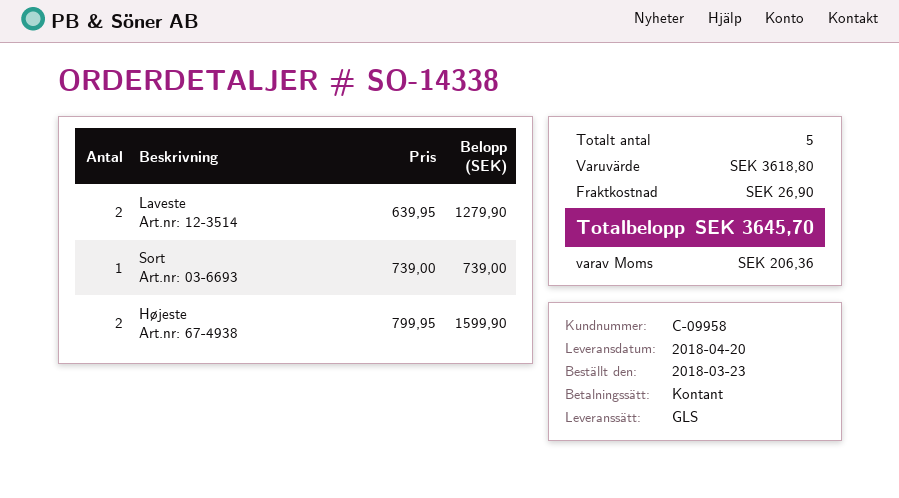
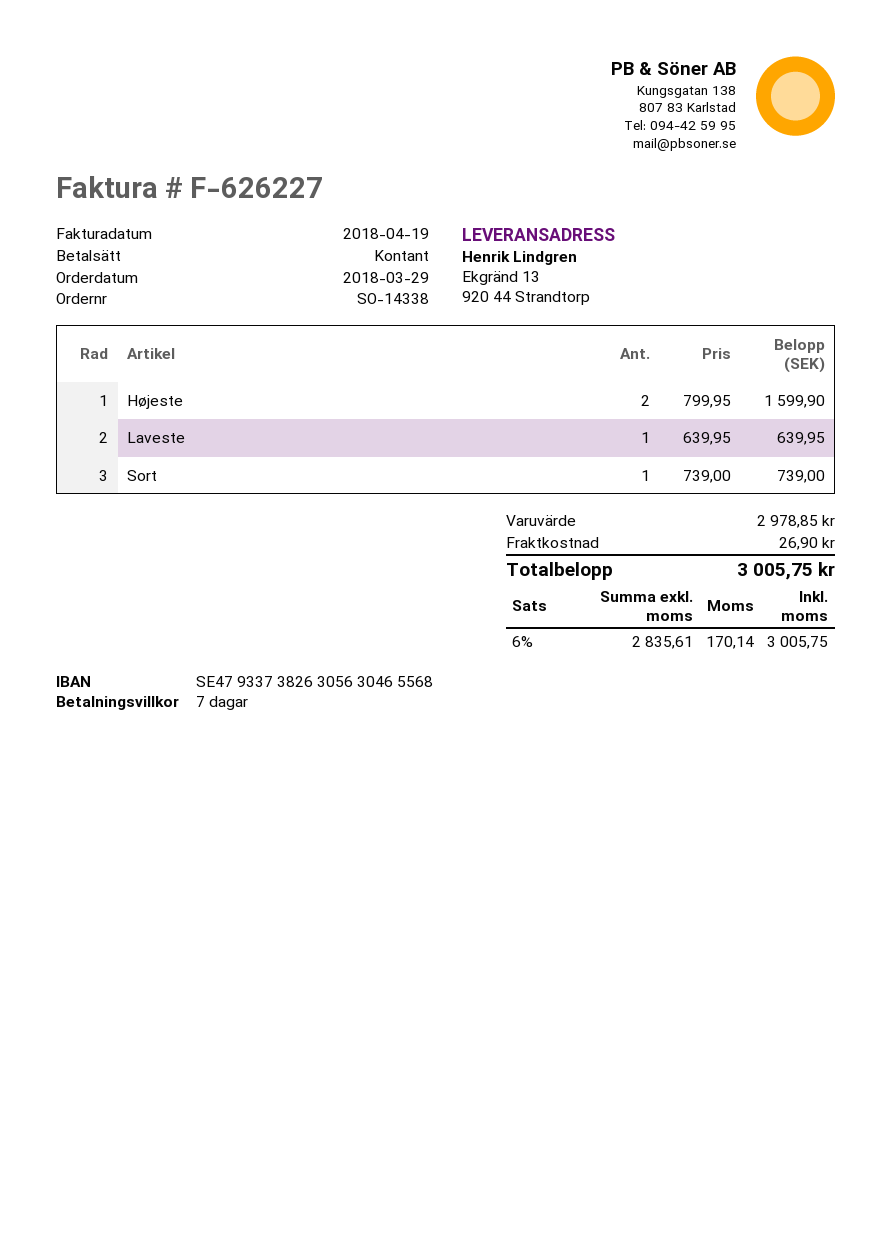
order date: 2018-03-23 -> 2018-03-29
Laveste: 2 x 639.95 = 1279.90 -> 1 x 639.95 = 639.95
subtotal: 3618.80 -> 2978.85
tax: 206.36 -> 170.14
total: 3645.70 -> 3005.75

